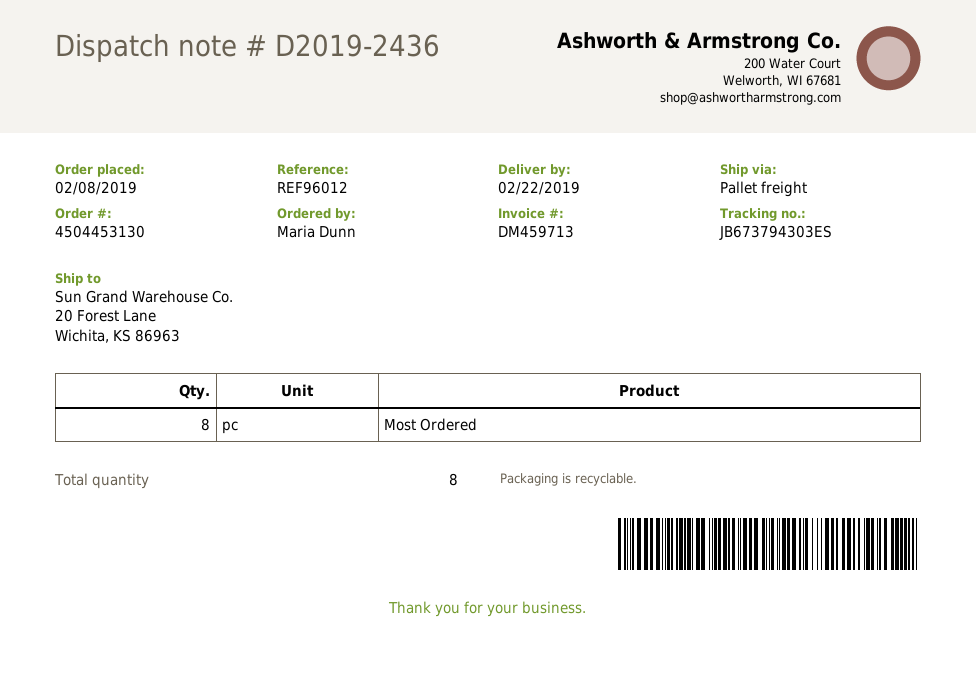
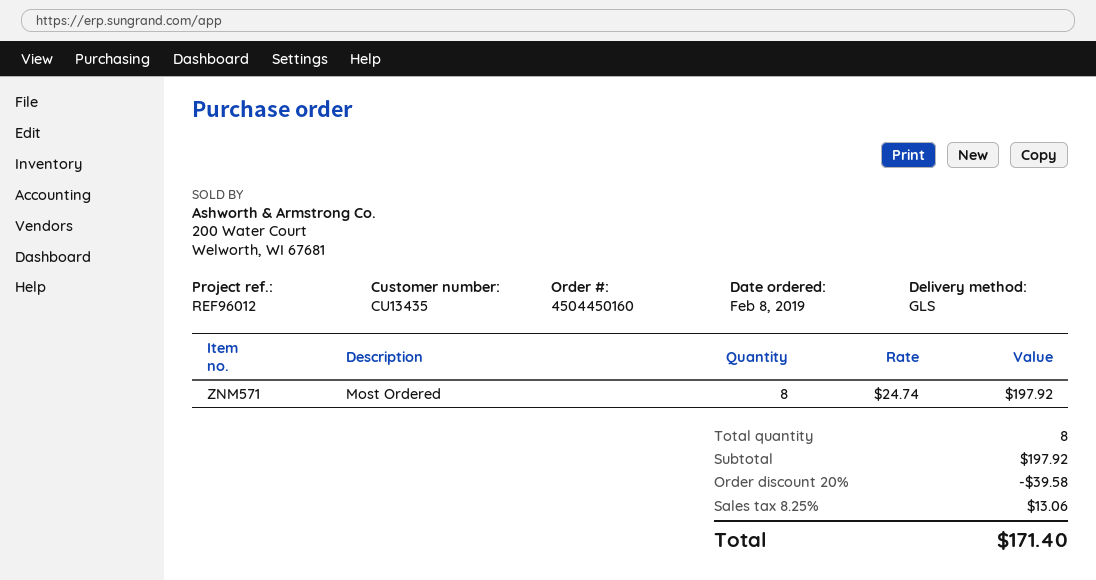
order number: 4504453130 -> 4504450160
shipping method: pallet freight -> GLS

